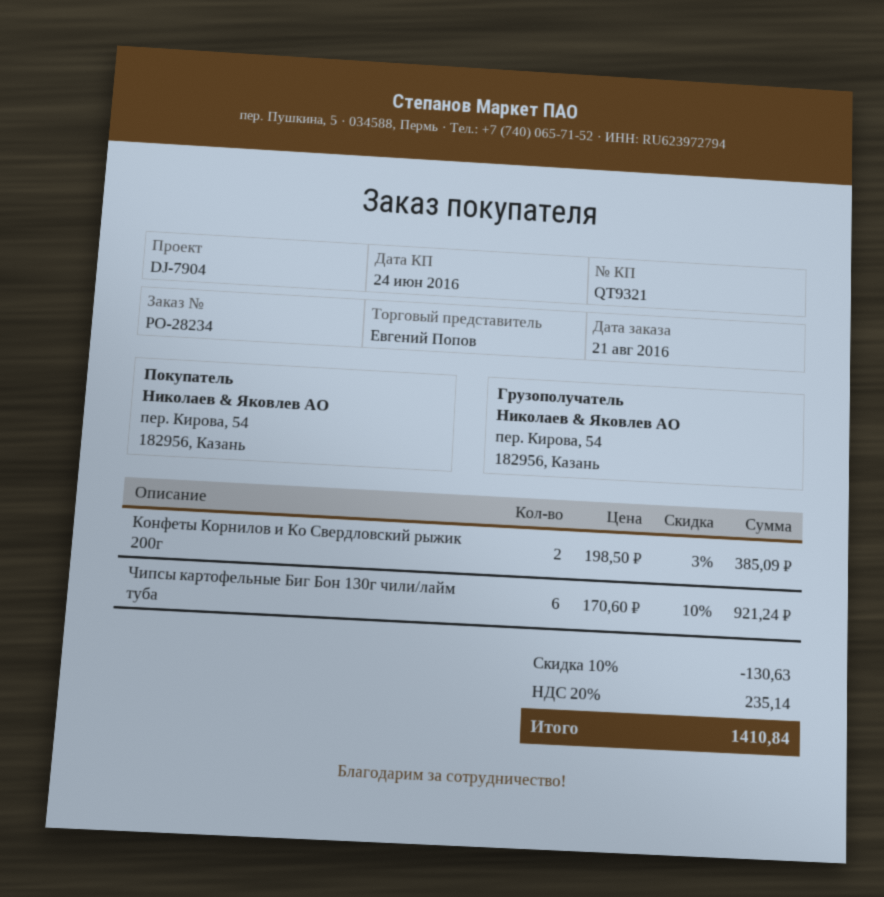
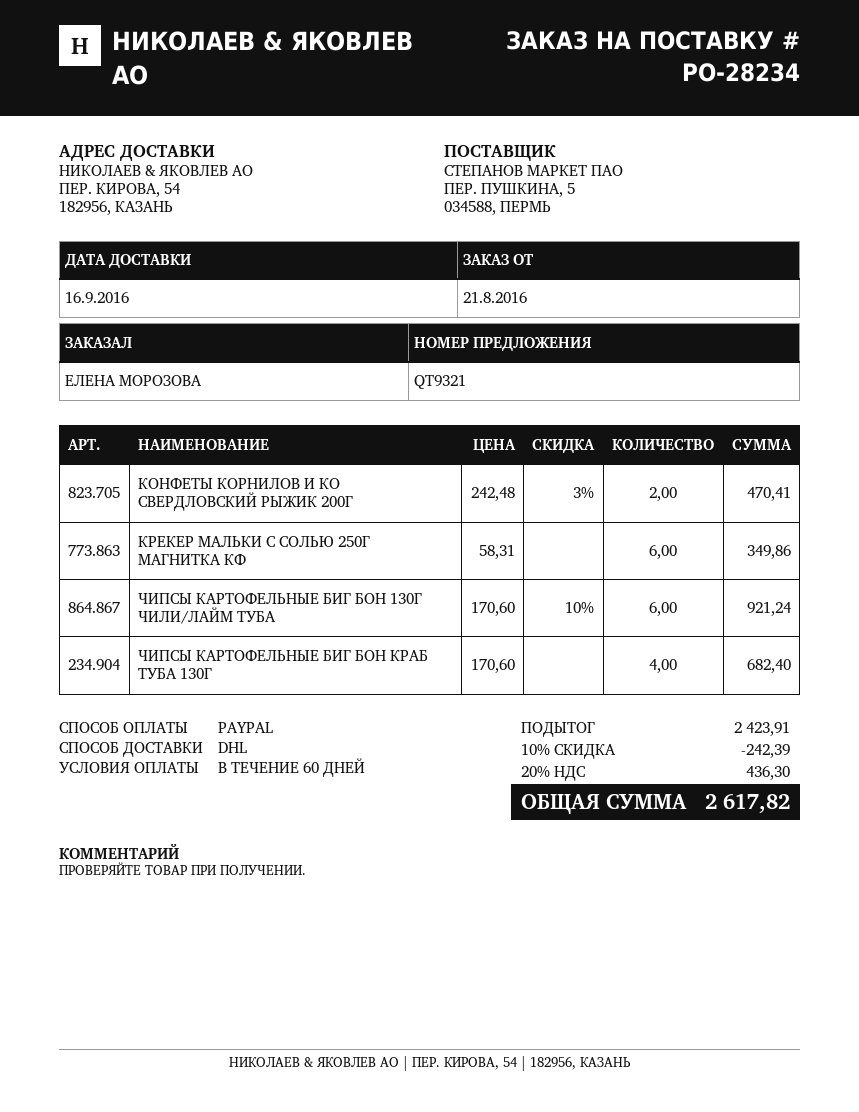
Конфеты Корнилов и Ко Свердловский рыжик 200г: 2 x 198.50 - 3% = 385.09 -> 2 x 242.48 - 3% = 470.41
КРЕКЕР МАЛЬКИ С СОЛЬЮ 250Г МАГНИТКА КФ: none -> 6 x 58.31 = 349.86
ЧИПСЫ КАРТОФЕЛЬНЫЕ БИГ БОН КРАБ ТУБА 130Г: none -> 4 x 170.60 = 682.40
discount: 10% = 130.63 -> 10% = 242.39
tax: 20% = 235.14 -> 20% = 436.30
total: 1410.84 -> 2617.82

